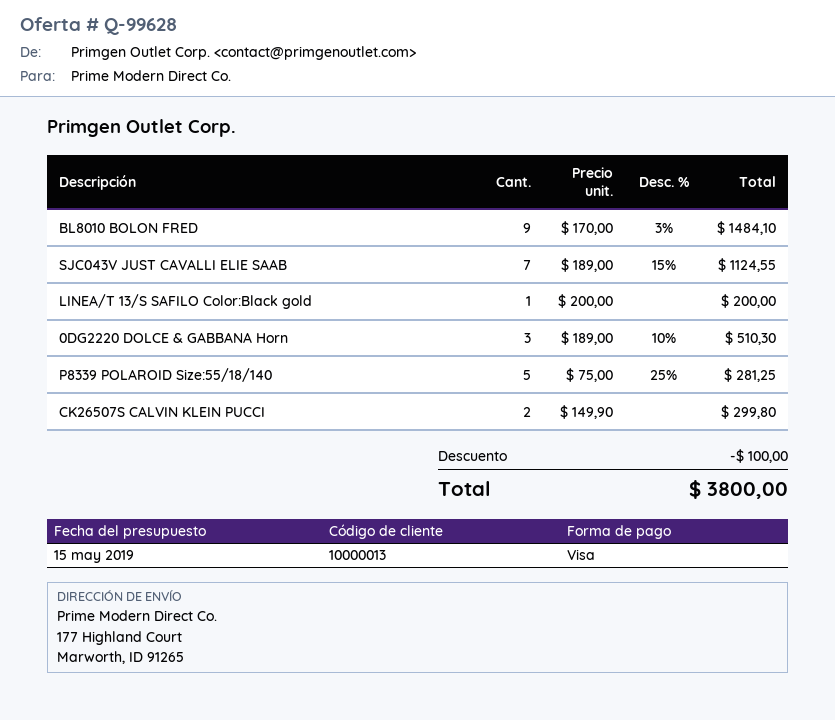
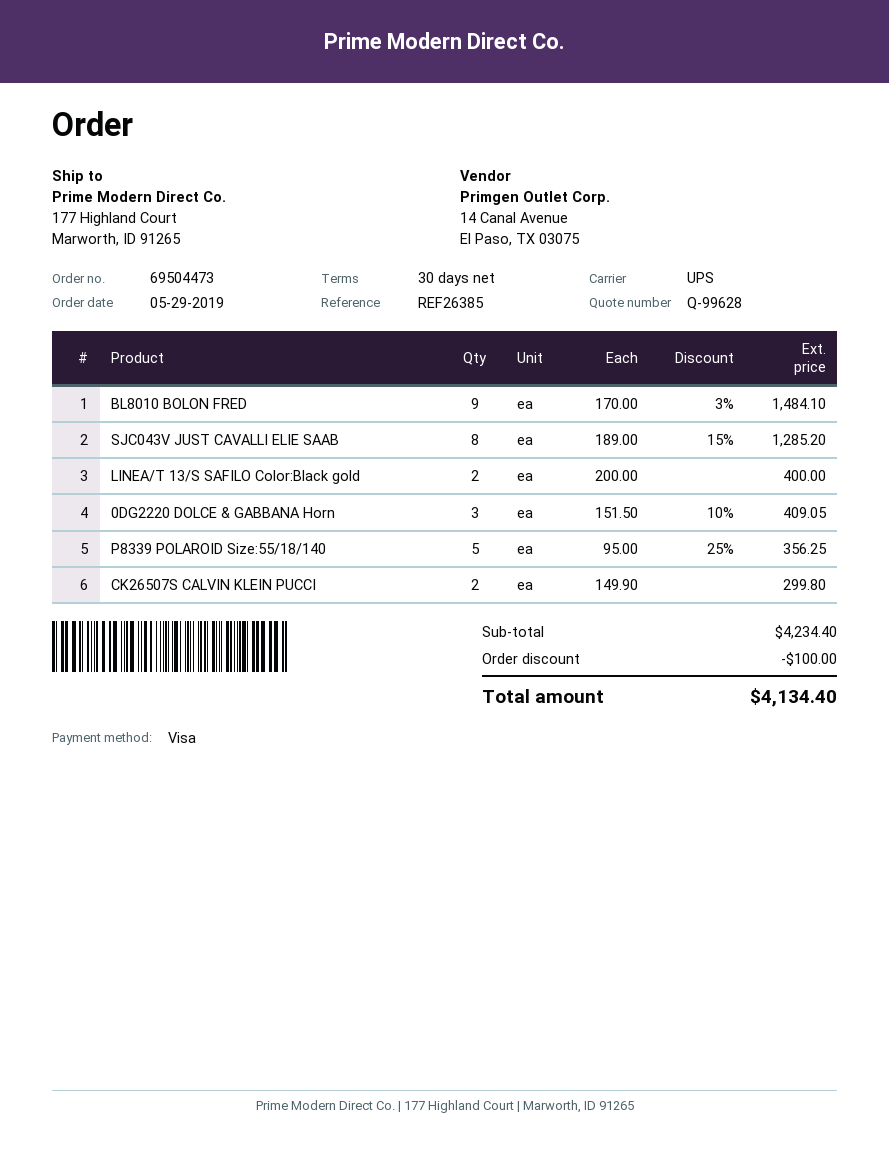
SJC043V JUST CAVALLI ELIE SAAB: 7 x 189.00 - 15% = 1124.55 -> 8 x 189.00 - 15% = 1285.20
LINEA/T 13/S SAFILO Color:Black gold: 1 x 200.00 = 200.00 -> 2 x 200.00 = 400.00
0DG2220 DOLCE & GABBANA Horn: 3 x 189.00 - 10% = 510.30 -> 3 x 151.50 - 10% = 409.05
P8339 POLAROID Size:55/18/140: 5 x 75.00 - 25% = 281.25 -> 5 x 95.00 - 25% = 356.25
total: 3800.00 -> 4134.40

